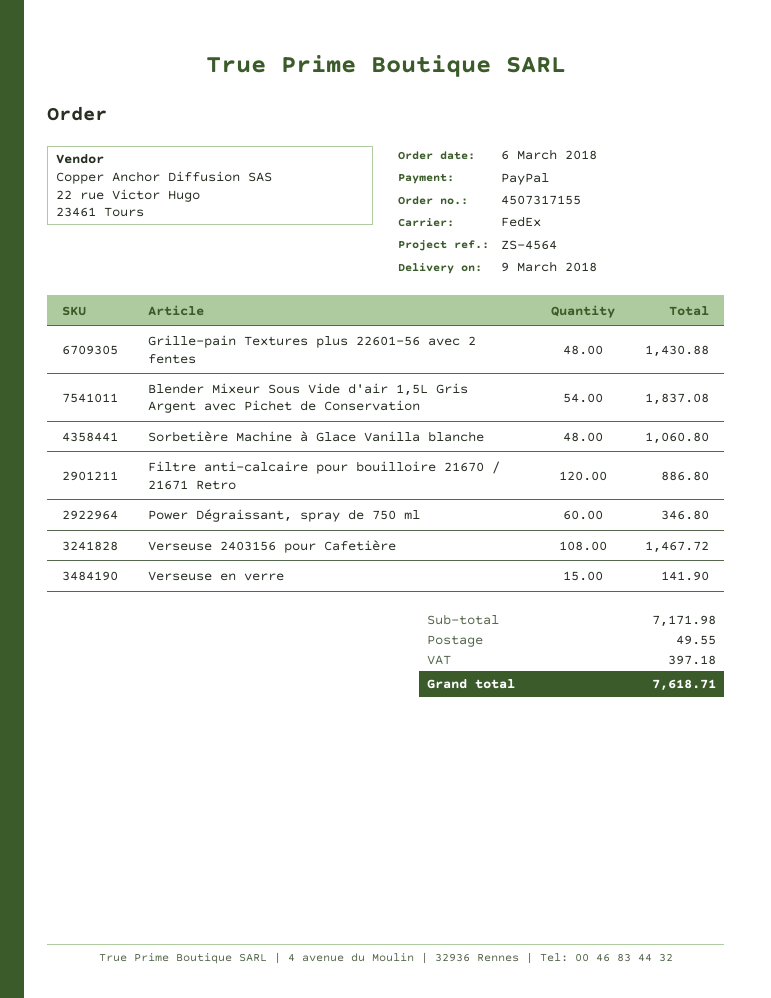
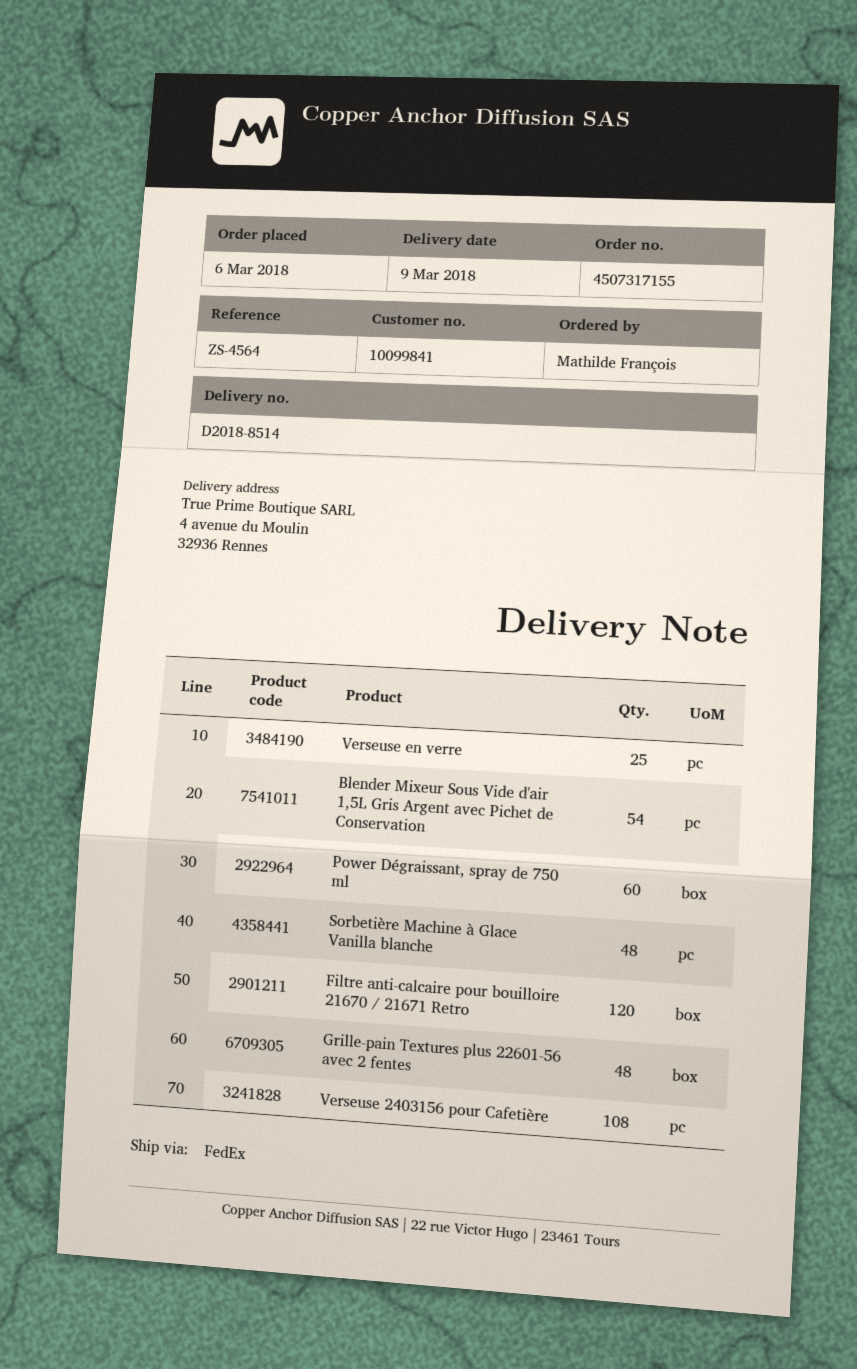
Verseuse en verre: 15 -> 25

